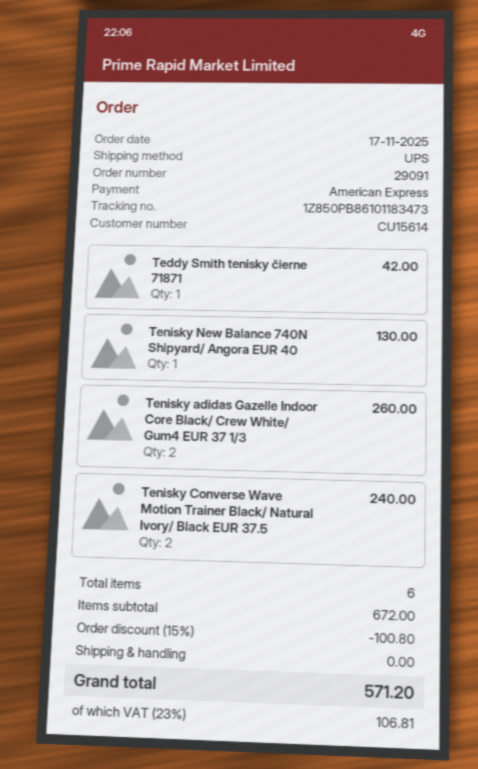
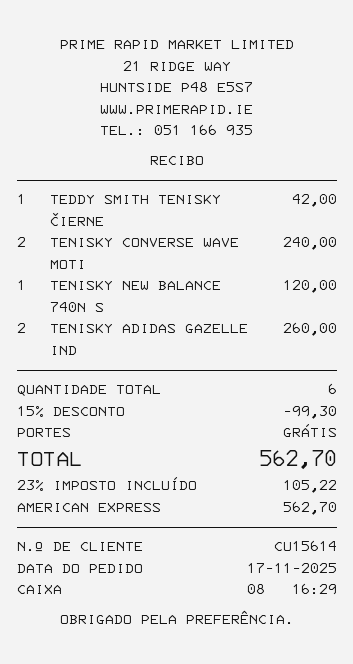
Tenisky New Balance 740N Shipyard/ Angora EUR 40: 1 for 130.00 -> 1 for 120.00
discount: 15% = 100.80 -> 15% = 99.30
tax: 23% = 106.81 -> 23% = 105.22
total: 571.20 -> 562.70

